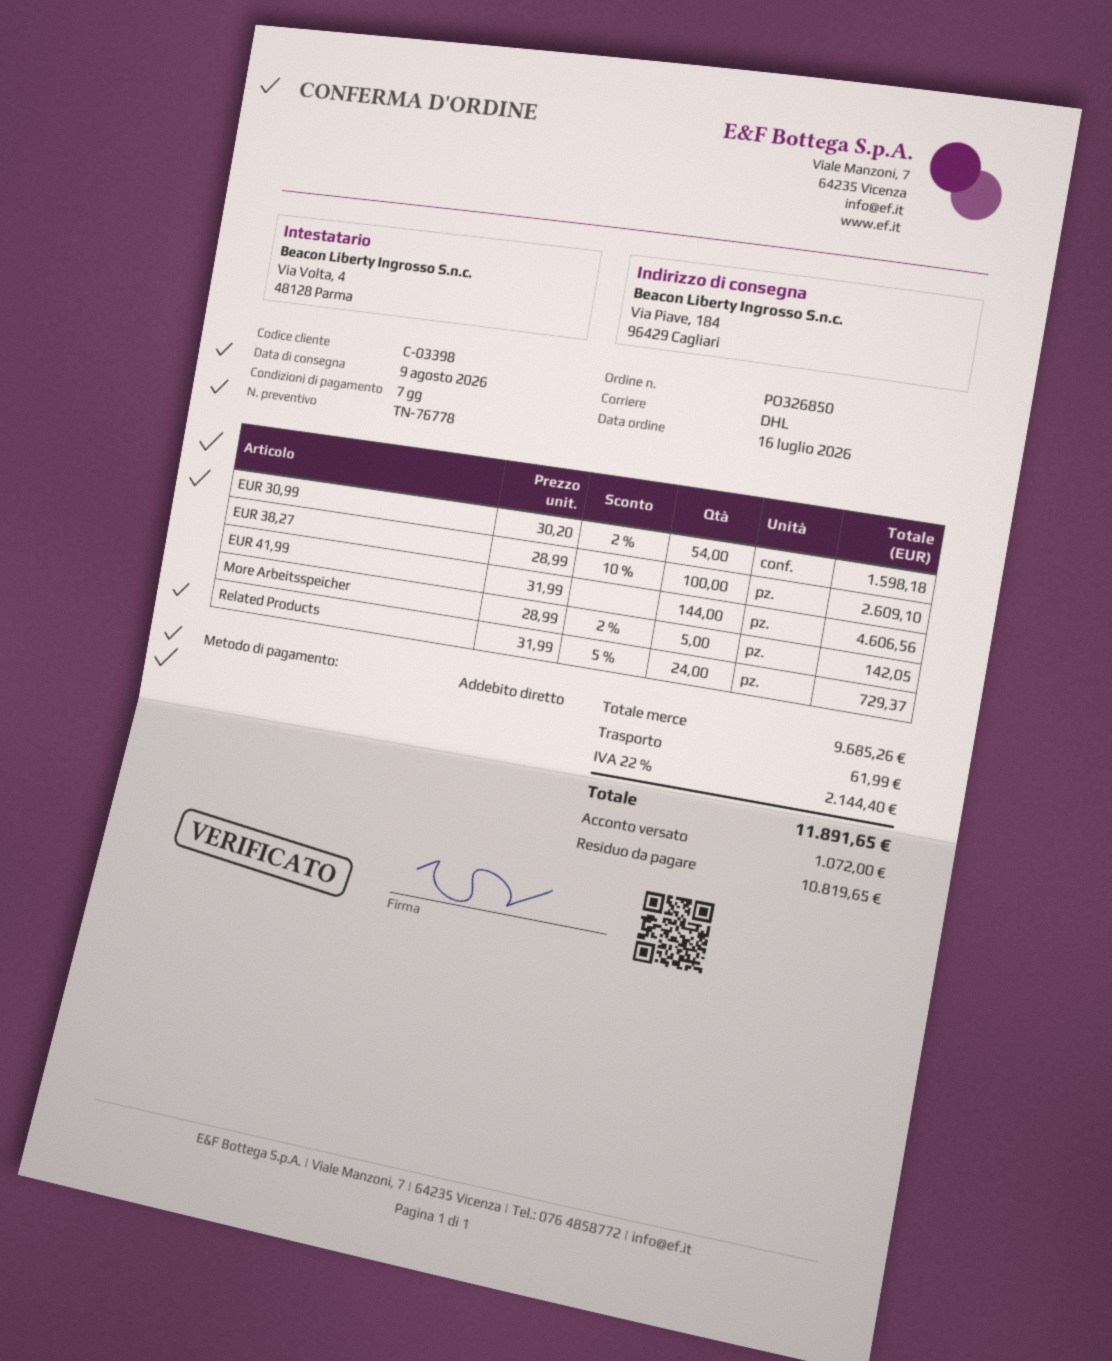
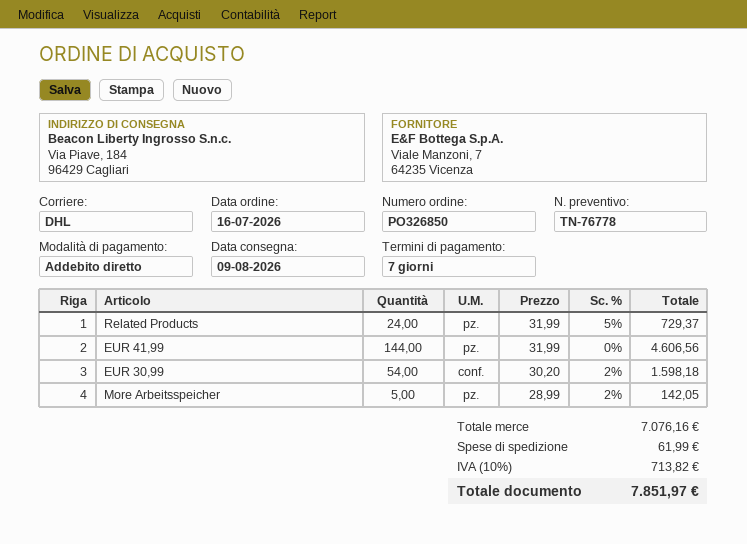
EUR 38,27: 100 x 28.99 - 10% = 2609.10 -> none
subtotal: 9685.26 -> 7076.16
tax: 22% = 2144.40 -> 10% = 713.82
total: 11891.65 -> 7851.97

